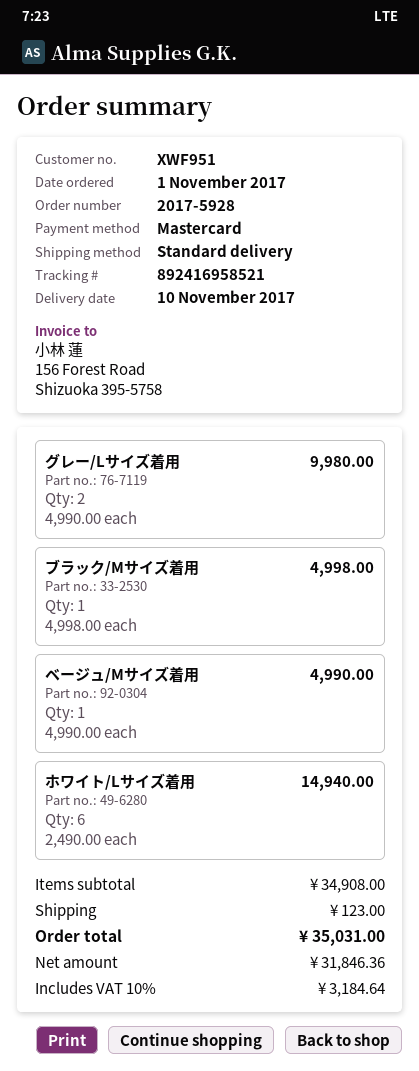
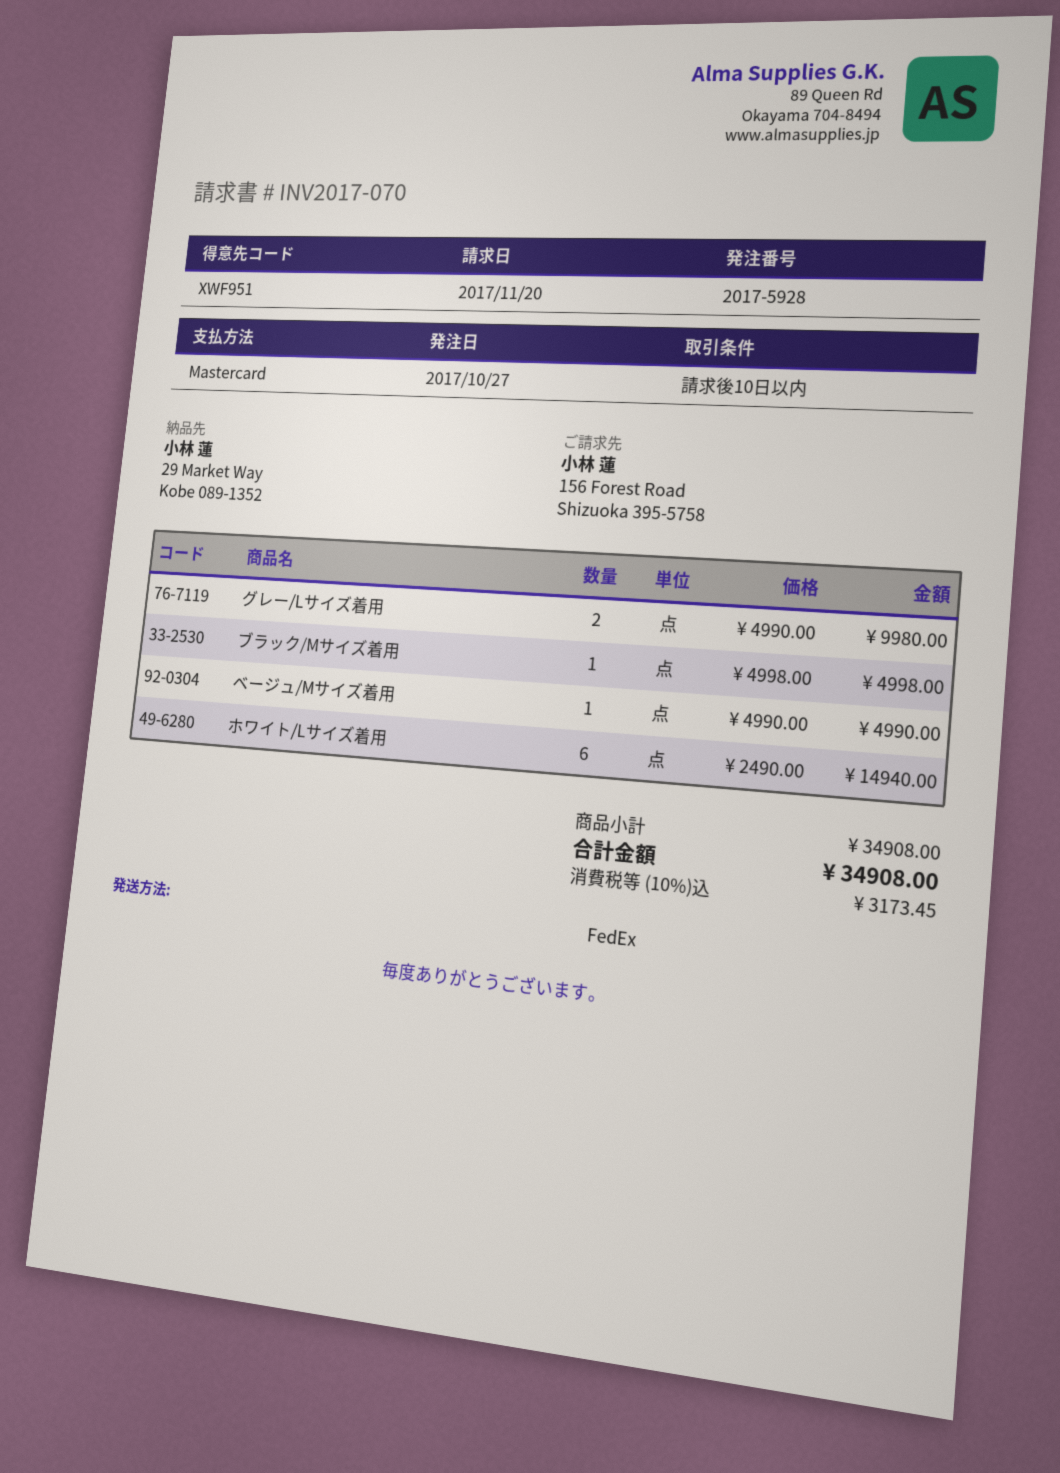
order date: 2017-11-01 -> 2017-10-27
shipping method: standard -> FedEx
shipping: 123.00 -> none
tax: 10% = 3184.64 -> 10% = 3173.45
total: 35031.00 -> 34908.00

